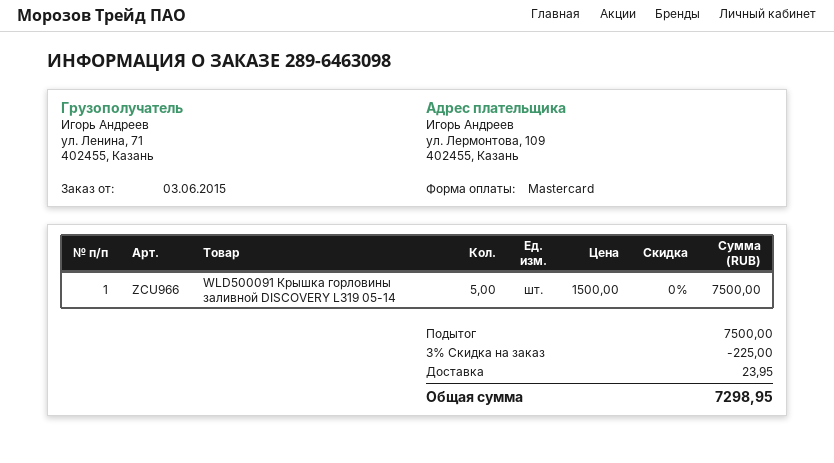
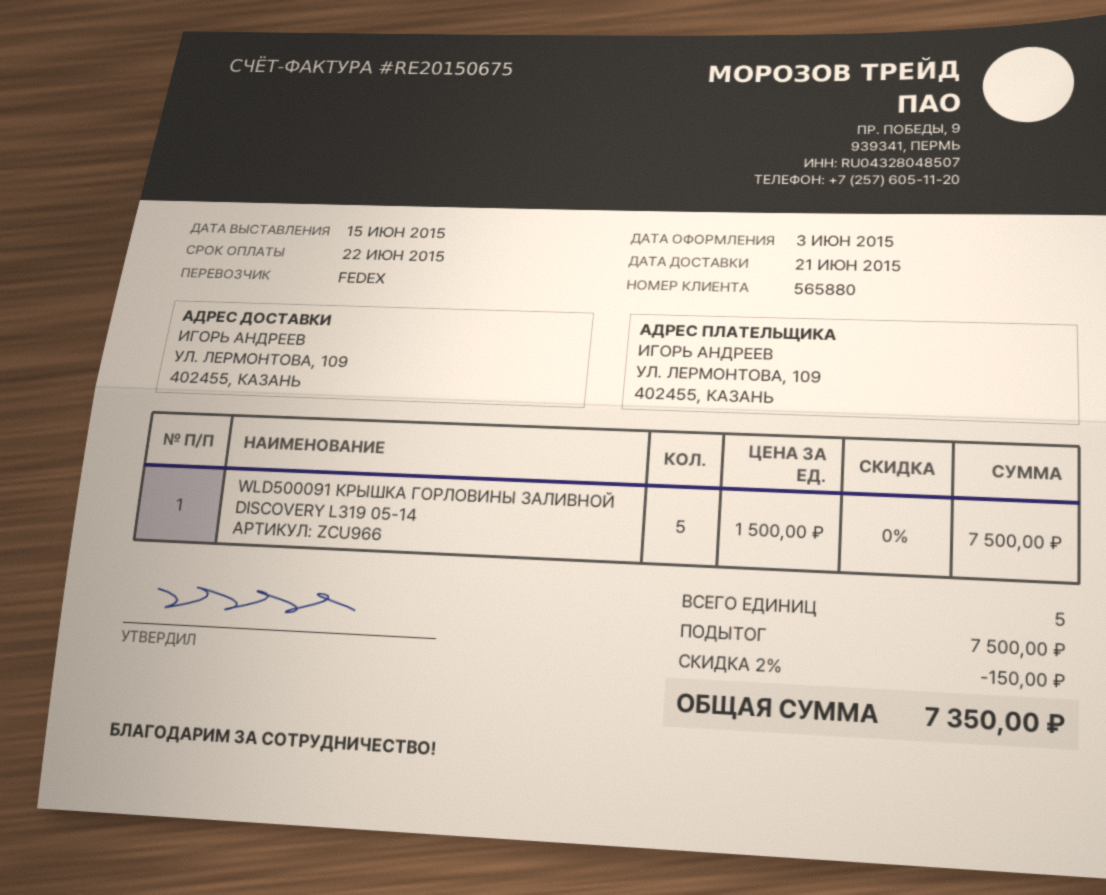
ship to: ул. Ленина, 71, 402455, Казань -> УЛ. ЛЕРМОНТОВА, 109, 402455, КАЗАНЬ
discount: 3% = 225.00 -> 2% = 150.00
shipping: 23.95 -> none
total: 7298.95 -> 7350.00

